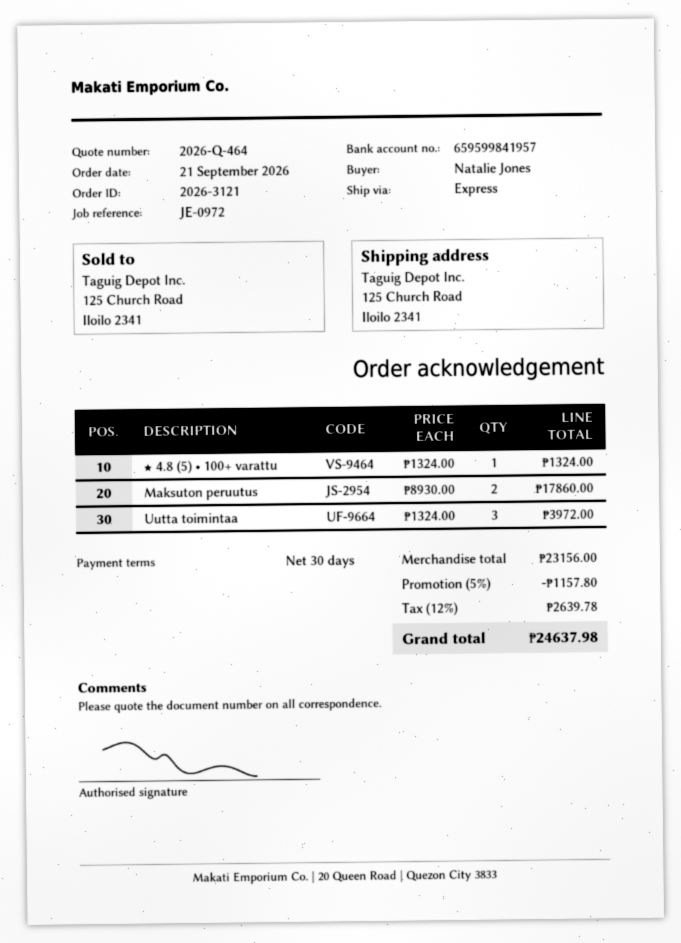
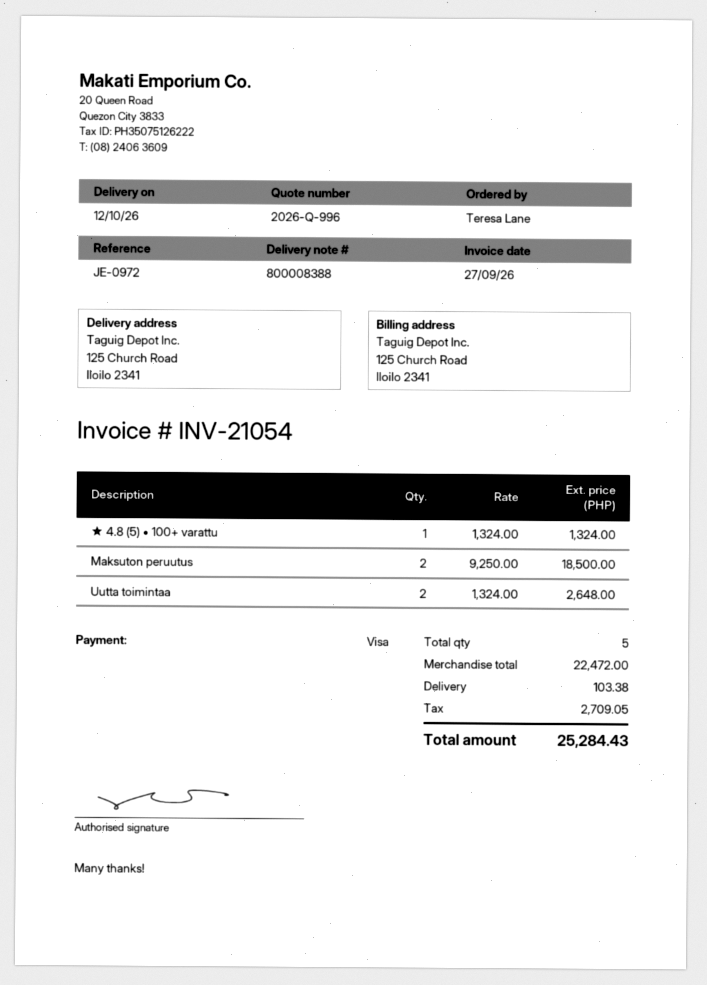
quote number: 2026-Q-464 -> 2026-Q-996
ordered by: Natalie Jones -> Teresa Lane
Maksuton peruutus: 2 x 8930.00 = 17860.00 -> 2 x 9250.00 = 18500.00
Uutta toimintaa: 3 x 1324.00 = 3972.00 -> 2 x 1324.00 = 2648.00
subtotal: 23156.00 -> 22472.00
discount: 5% = 1157.80 -> none
shipping: none -> 103.38
tax: 2639.78 -> 2709.05
total: 24637.98 -> 25284.43

